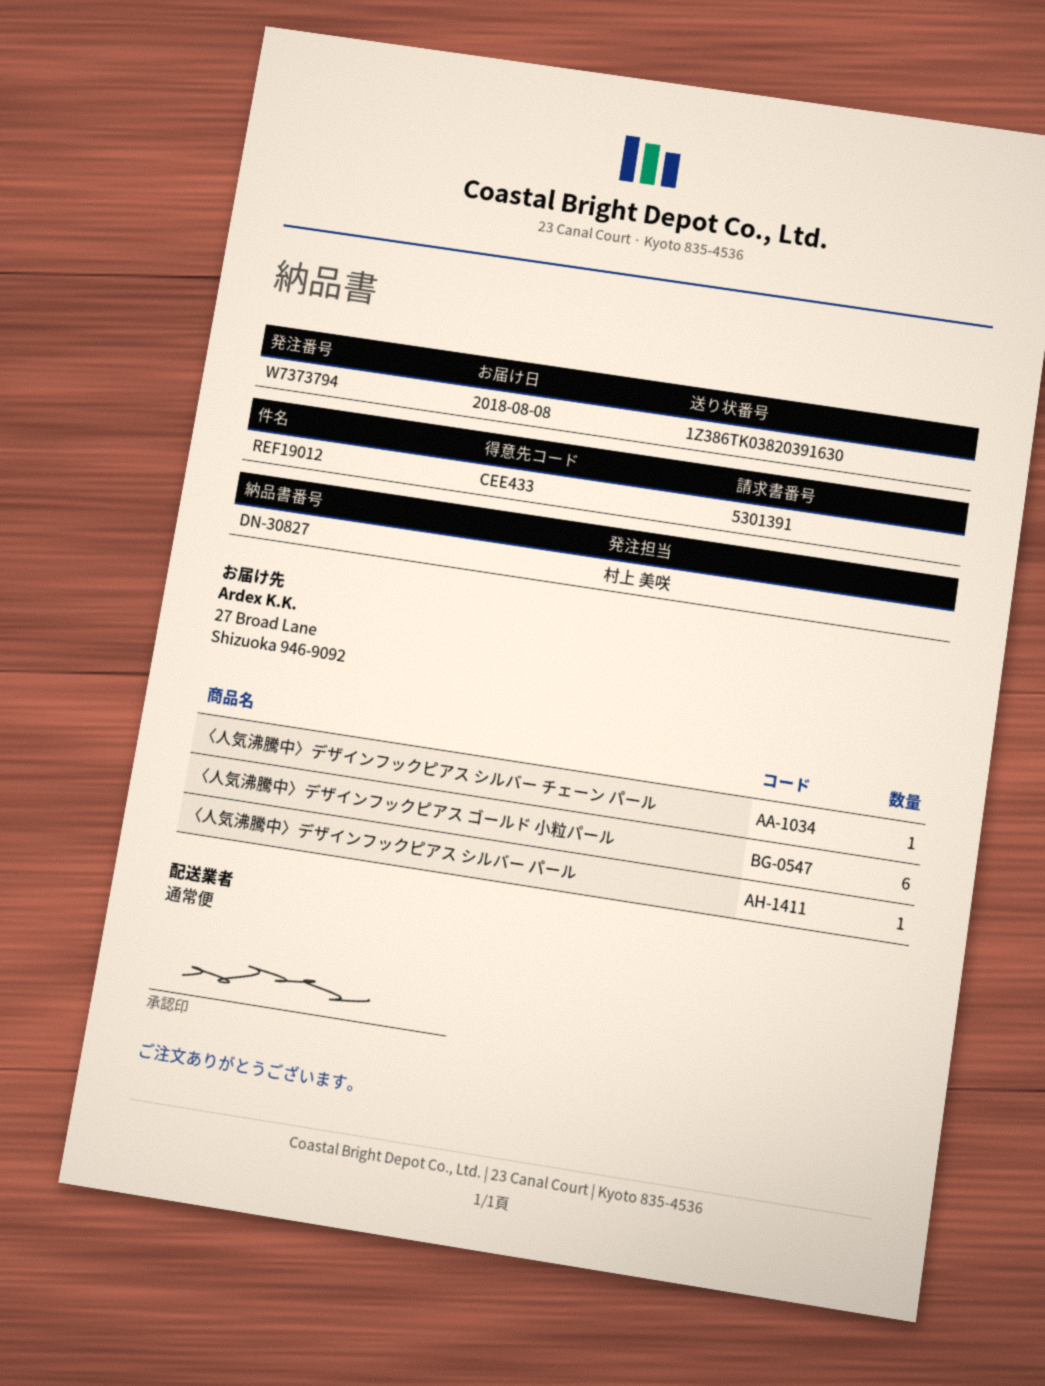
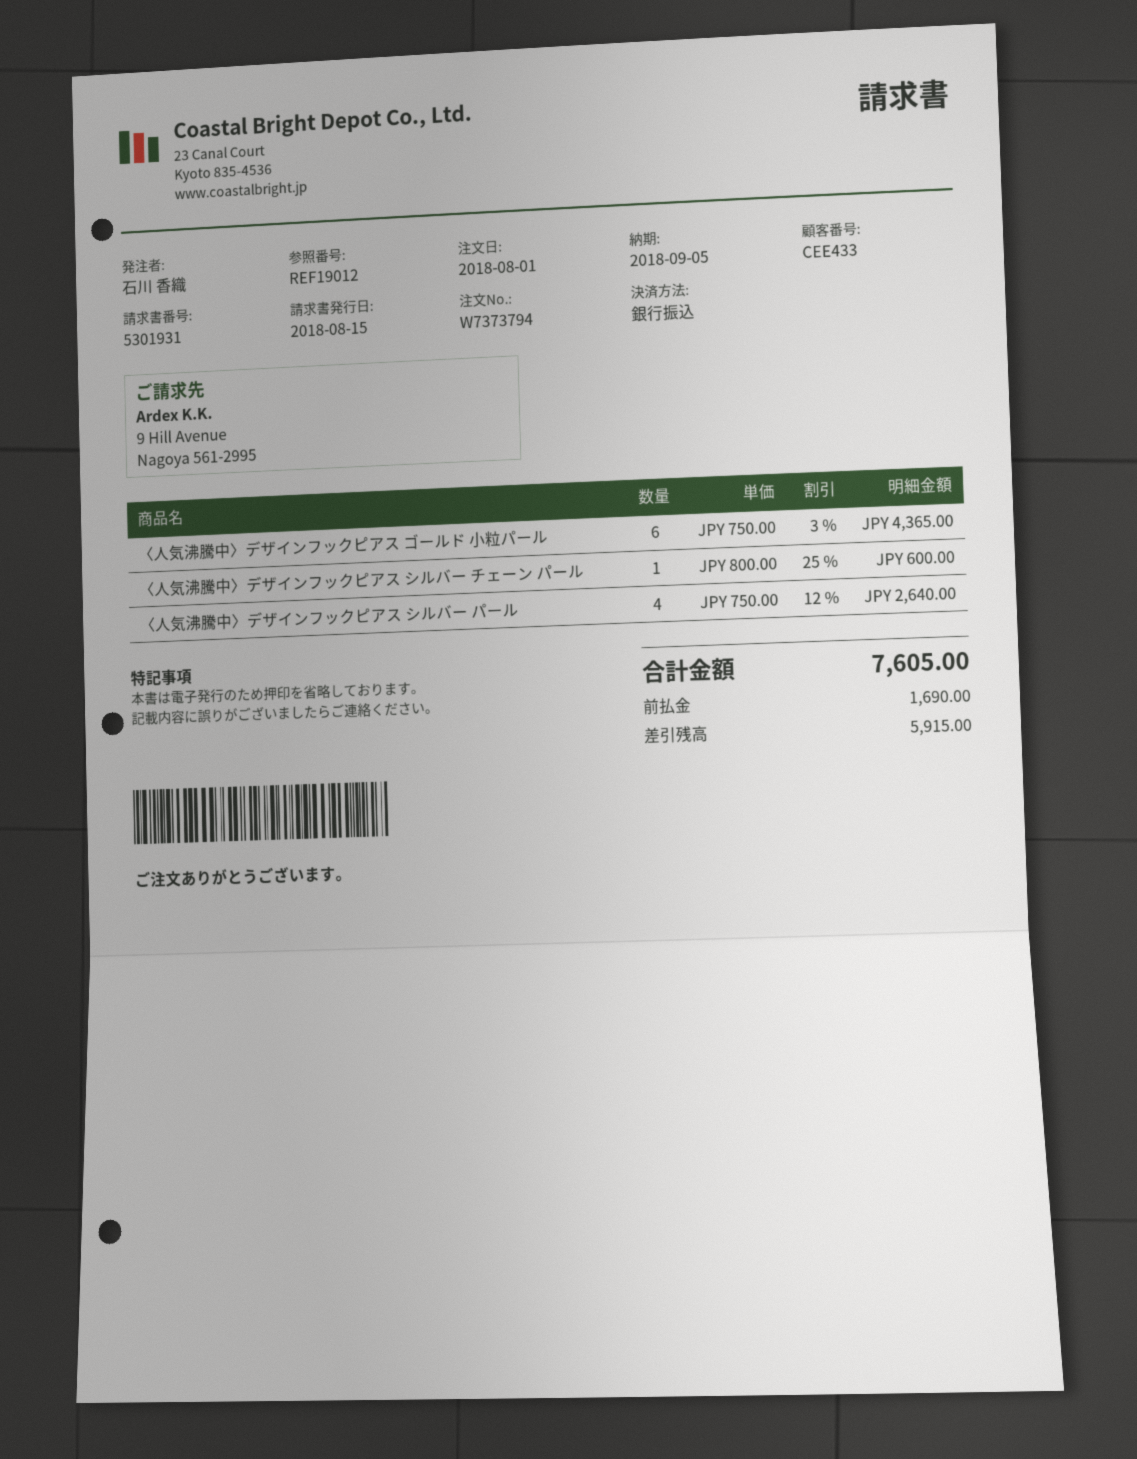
delivery date: 2018-08-08 -> 2018-09-05
invoice number: 5301391 -> 5301931
ordered by: 村上 美咲 -> 石川 香織
〈人気沸騰中〉デザインフックピアス シルバー パール: 1 -> 4

